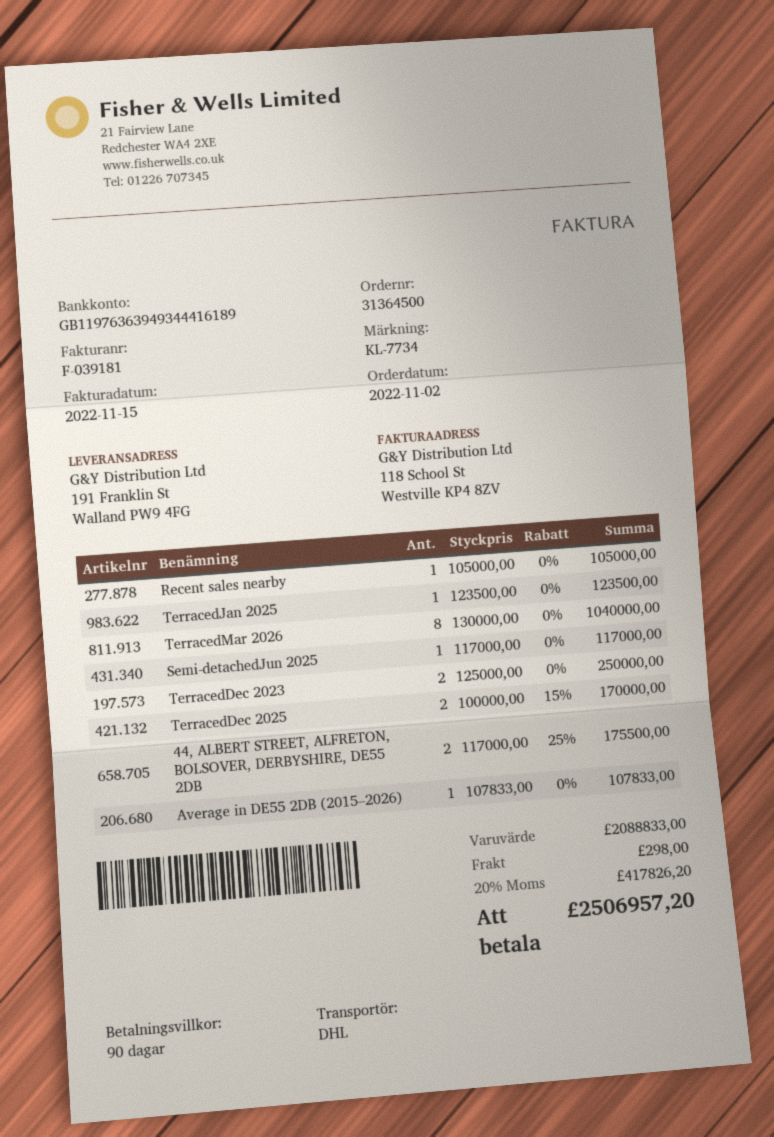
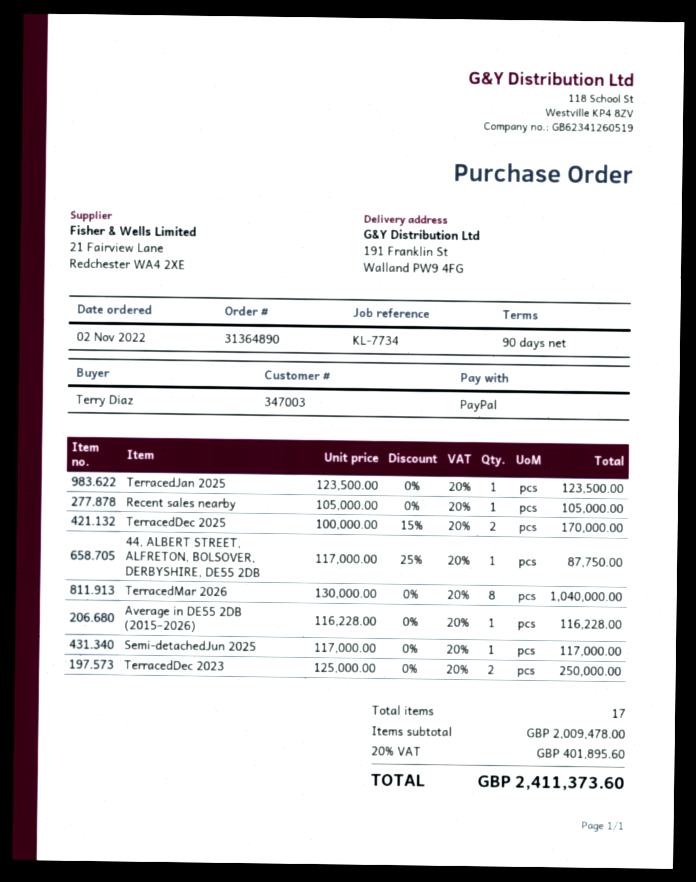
order number: 31364500 -> 31364890
44, ALBERT STREET, ALFRETON, BOLSOVER, DERBYSHIRE, DE55 2DB: 2 x 117000.00 - 25% = 175500.00 -> 1 x 117000.00 - 25% = 87750.00
Average in DE55 2DB (2015–2026): 1 x 107833.00 = 107833.00 -> 1 x 116228.00 = 116228.00
subtotal: 2088833.00 -> 2009478.00
shipping: 298.00 -> none
tax: 20% = 417826.20 -> 20% = 401895.60
total: 2506957.20 -> 2411373.60

